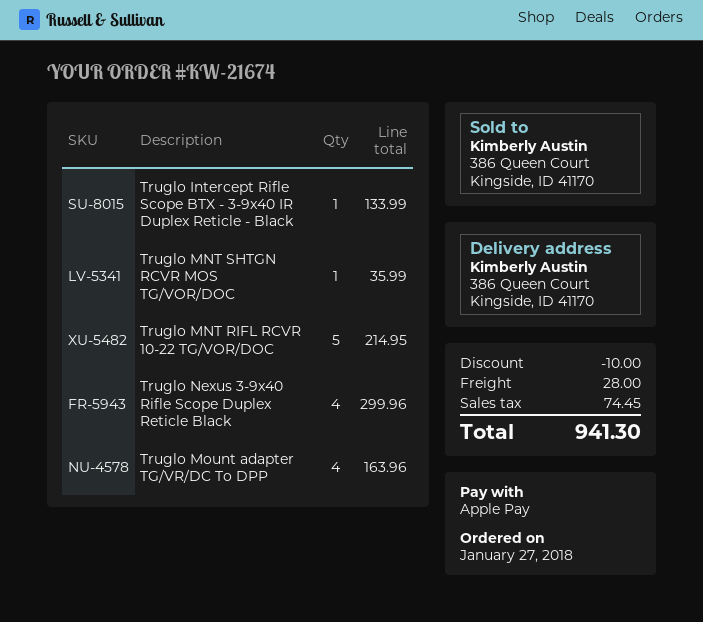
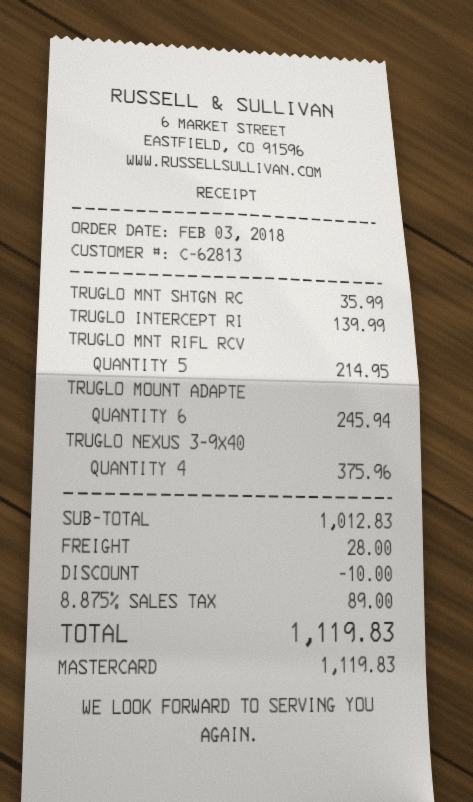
order date: 2018-01-27 -> 2018-02-03
payment method: Apple Pay -> Mastercard
Truglo Intercept Rifle Scope BTX - 3-9x40 IR Duplex Reticle - Black: 1 for 133.99 -> 1 for 139.99
Truglo Nexus 3-9x40 Rifle Scope Duplex Reticle Black: 4 for 299.96 -> 4 for 375.96
Truglo Mount adapter TG/VR/DC To DPP: 4 for 163.96 -> 6 for 245.94
tax: 74.45 -> 89.00
total: 941.30 -> 1119.83

